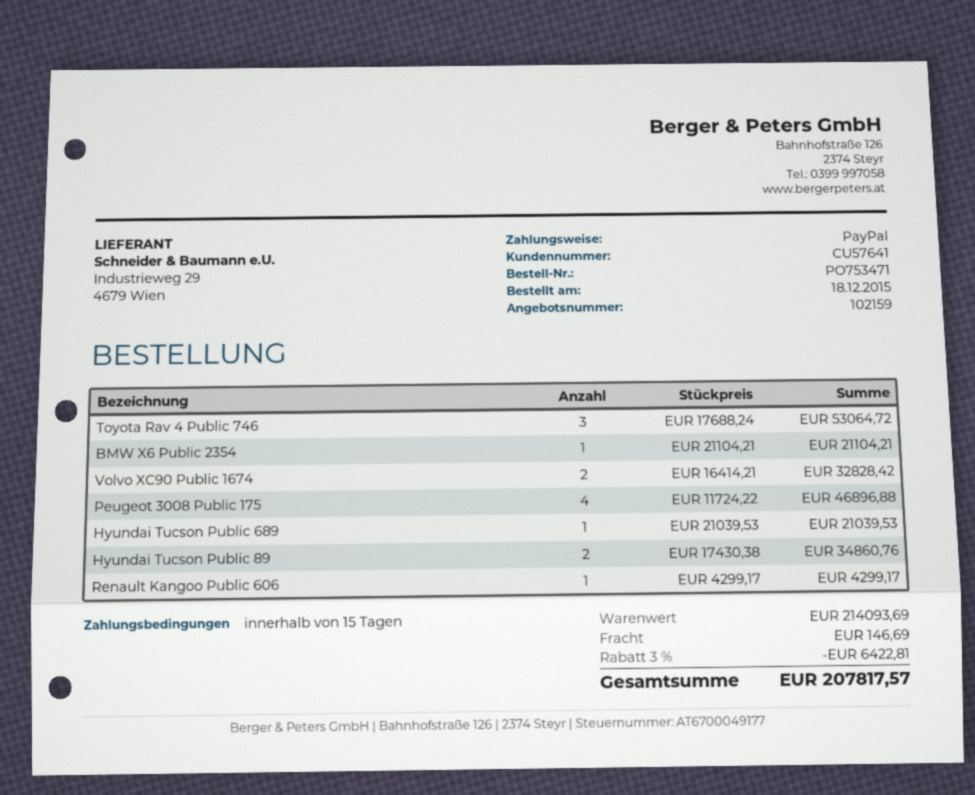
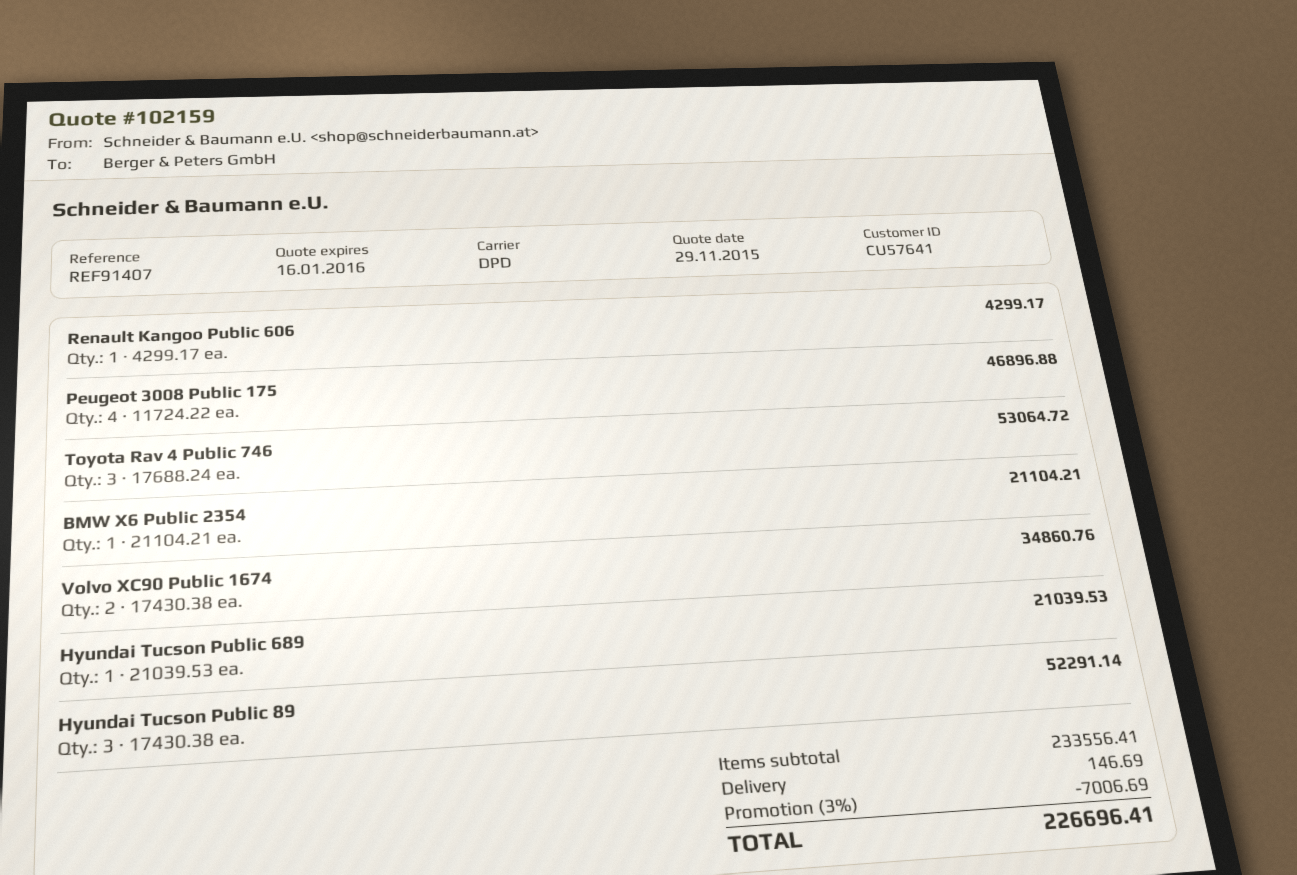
Volvo XC90 Public 1674: 2 x 16414.21 = 32828.42 -> 2 x 17430.38 = 34860.76
Hyundai Tucson Public 89: 2 x 17430.38 = 34860.76 -> 3 x 17430.38 = 52291.14
subtotal: 214093.69 -> 233556.41
discount: 3% = 6422.81 -> 3% = 7006.69
total: 207817.57 -> 226696.41

